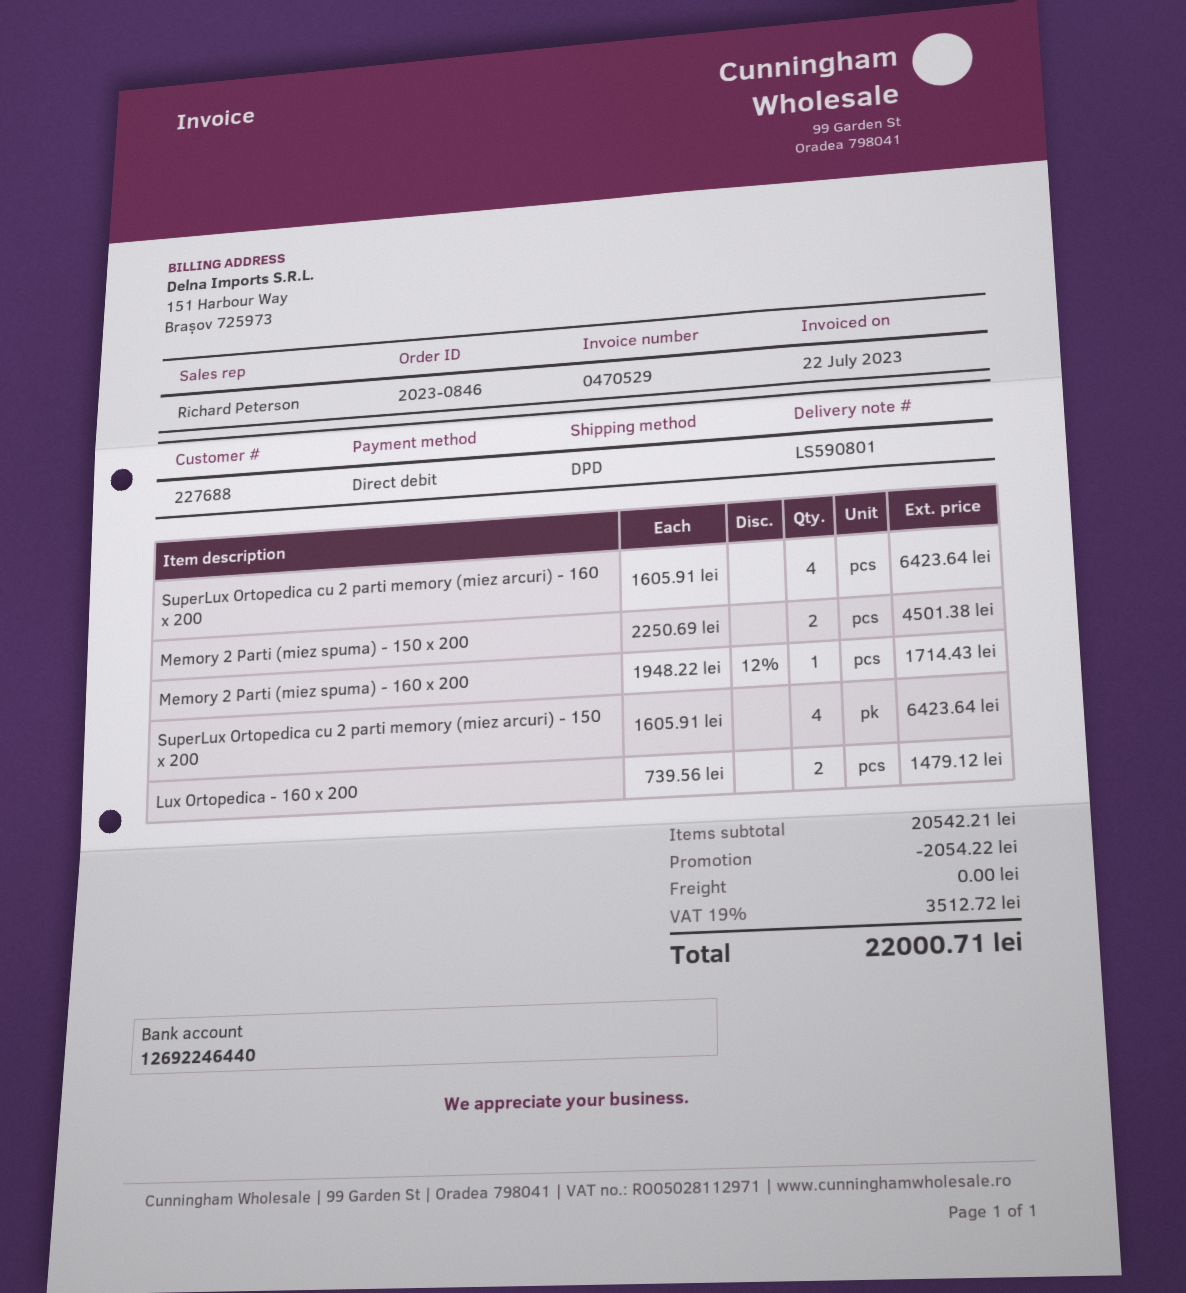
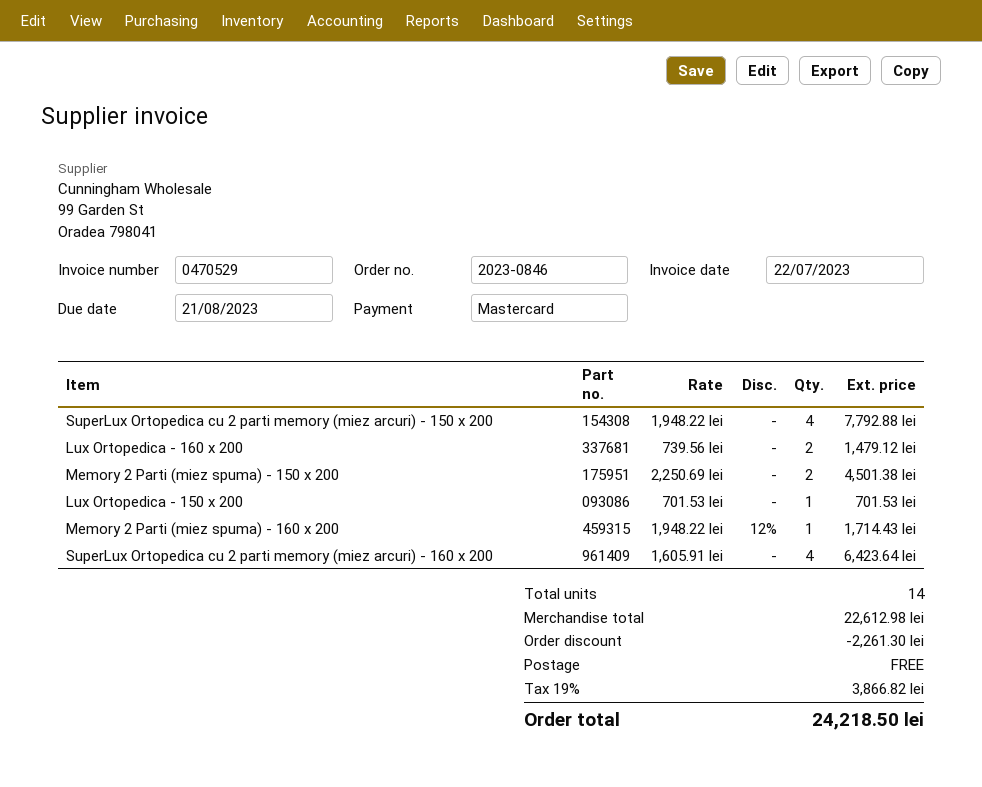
payment method: direct debit -> Mastercard
SuperLux Ortopedica cu 2 parti memory (miez arcuri) - 150 x 200: 4 x 1605.91 = 6423.64 -> 4 x 1948.22 = 7792.88
Lux Ortopedica - 150 x 200: none -> 1 x 701.53 = 701.53
subtotal: 20542.21 -> 22612.98
discount: 2054.22 -> 2261.30
tax: 19% = 3512.72 -> 19% = 3866.82
total: 22000.71 -> 24218.50

